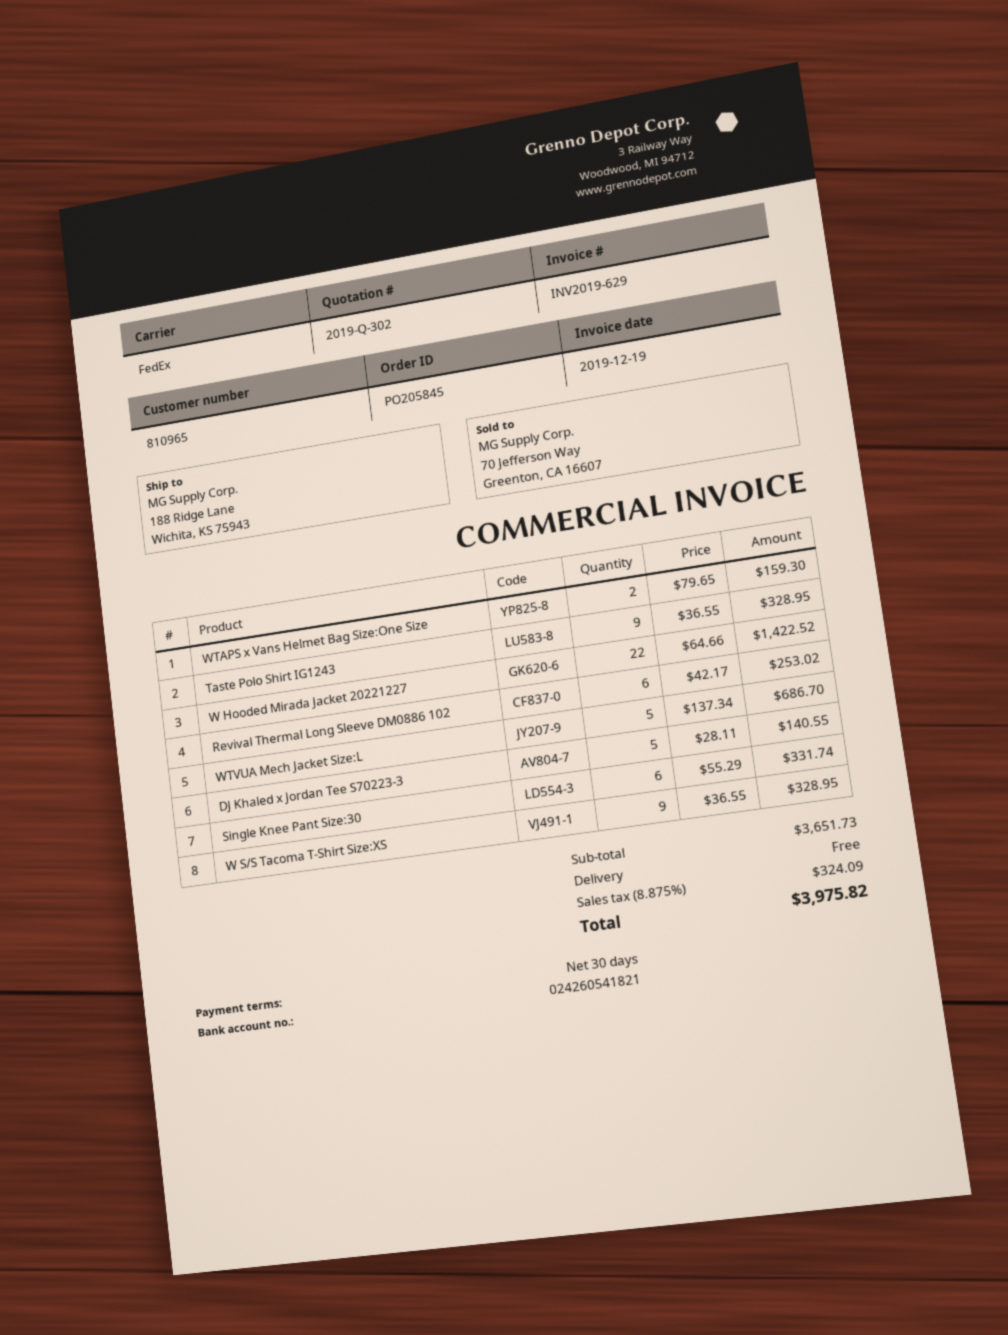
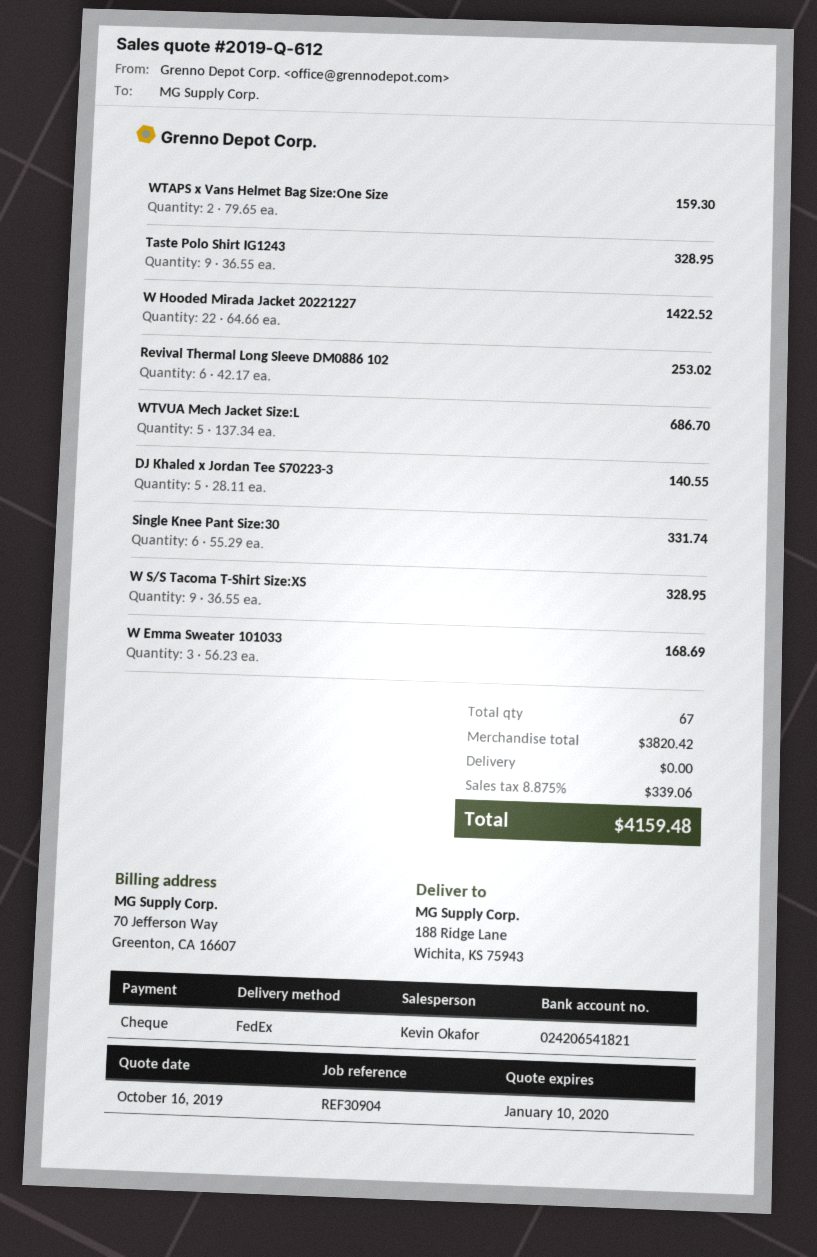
quote number: 2019-Q-302 -> 2019-Q-612
bank account: 024260541821 -> 024206541821
W Emma Sweater 101033: none -> 3 x 56.23 = 168.69
subtotal: 3651.73 -> 3820.42
tax: 8.875% = 324.09 -> 8.875% = 339.06
total: 3975.82 -> 4159.48

